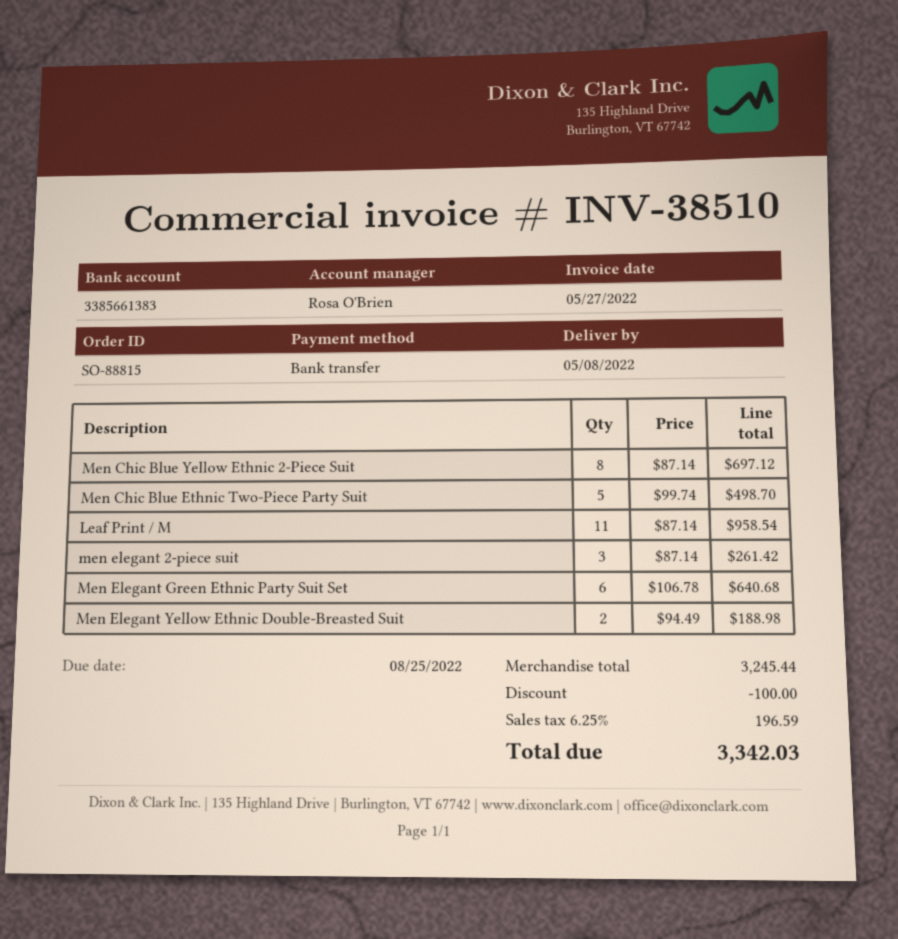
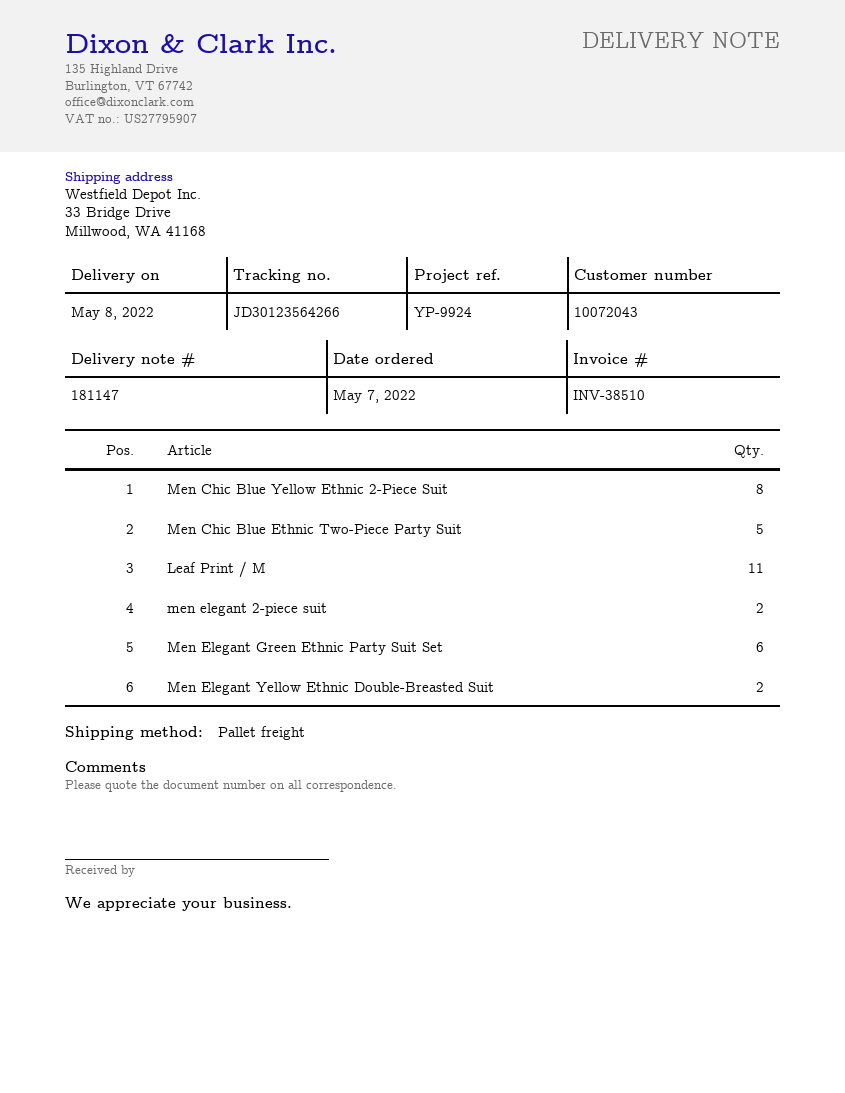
men elegant 2-piece suit: 3 -> 2

